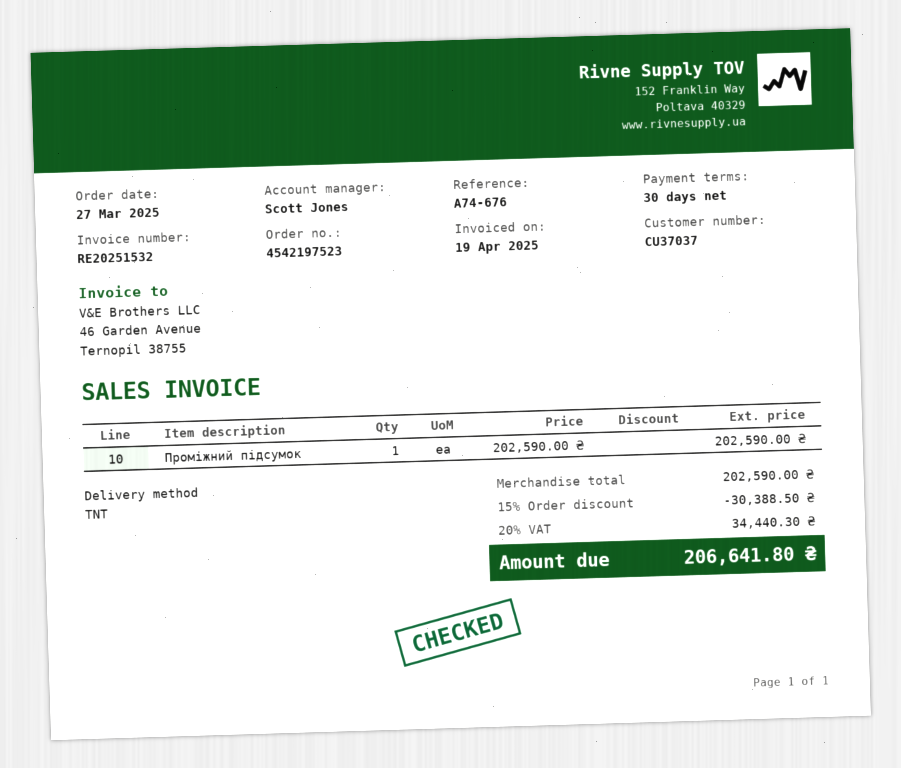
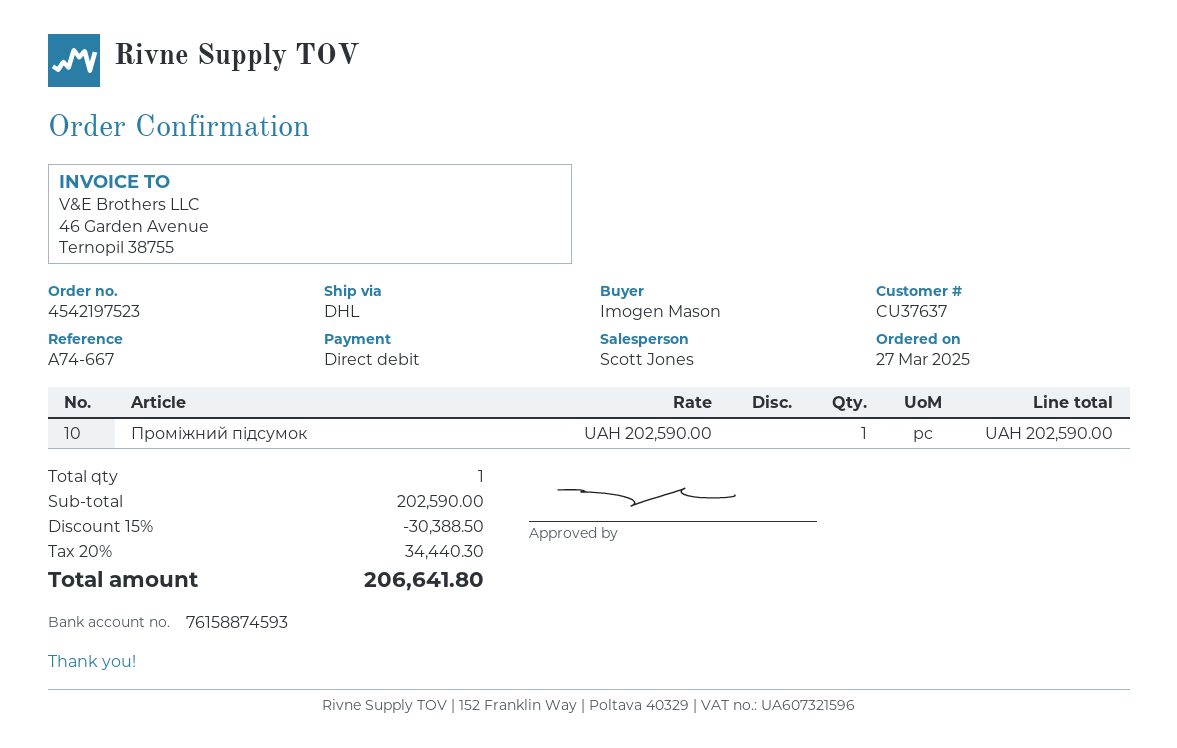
customer number: CU37037 -> CU37637
reference: A74-676 -> A74-667
shipping method: TNT -> DHL

